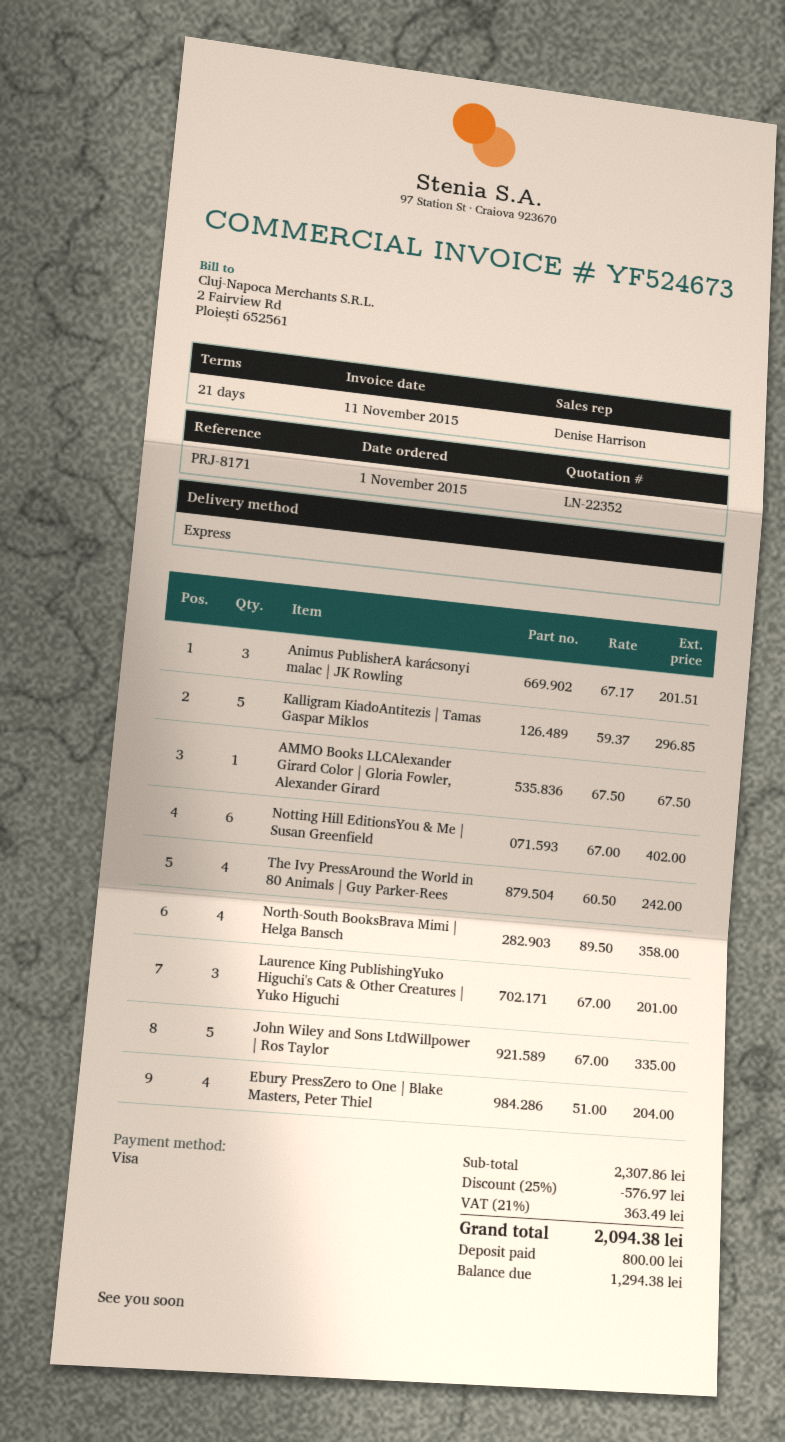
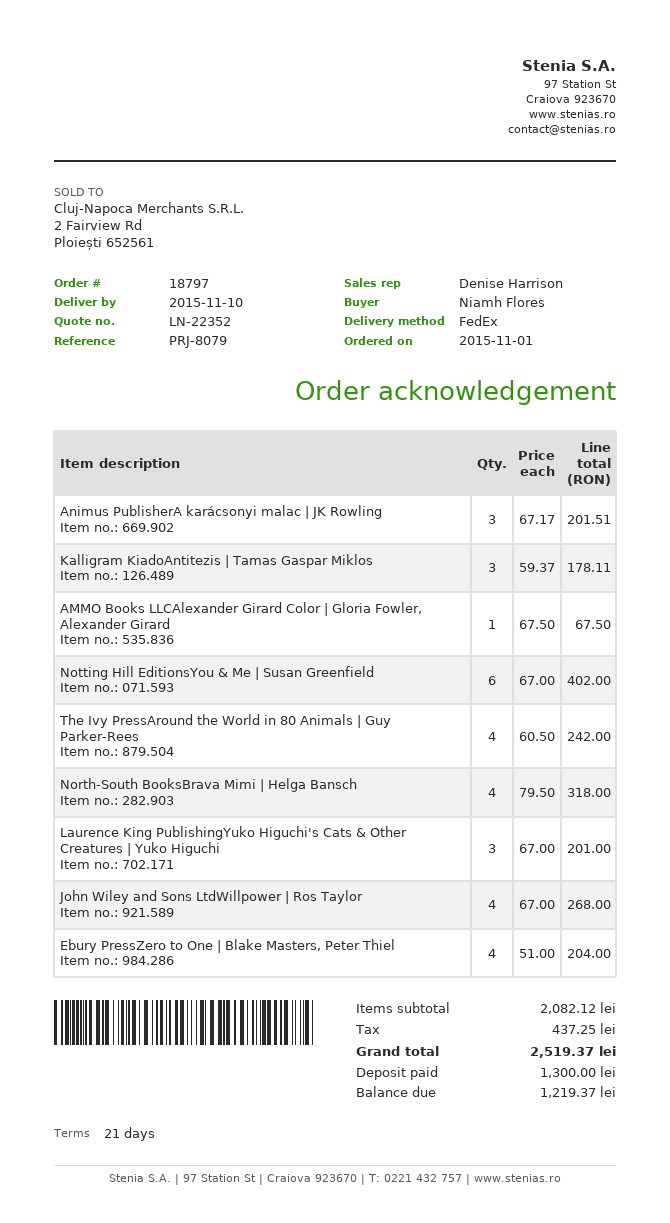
reference: PRJ-8171 -> PRJ-8079
shipping method: express -> FedEx
Kalligram KiadoAntitezis | Tamas Gaspar Miklos: 5 x 59.37 = 296.85 -> 3 x 59.37 = 178.11
North-South BooksBrava Mimi | Helga Bansch: 4 x 89.50 = 358.00 -> 4 x 79.50 = 318.00
John Wiley and Sons LtdWillpower | Ros Taylor: 5 x 67.00 = 335.00 -> 4 x 67.00 = 268.00
subtotal: 2307.86 -> 2082.12
discount: 25% = 576.97 -> none
tax: 363.49 -> 437.25
total: 2094.38 -> 2519.37
deposit: 800.00 -> 1300.00
balance: 1294.38 -> 1219.37

